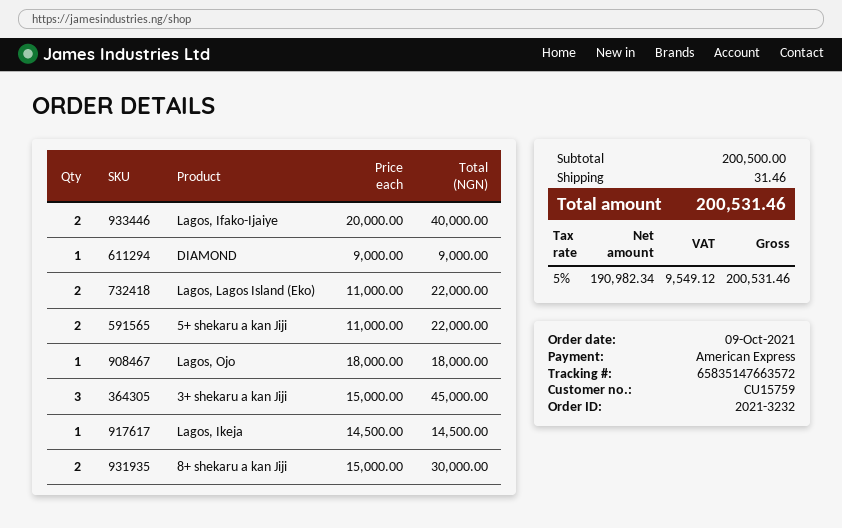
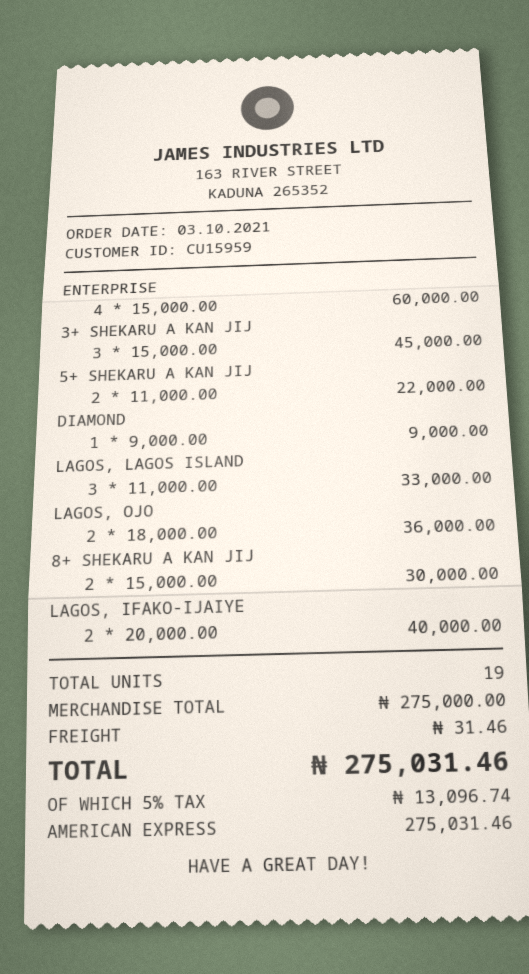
order date: 2021-10-09 -> 2021-10-03
customer number: CU15759 -> CU15959
Lagos, Lagos Island (Eko): 2 x 11000.00 = 22000.00 -> 3 x 11000.00 = 33000.00
Lagos, Ojo: 1 x 18000.00 = 18000.00 -> 2 x 18000.00 = 36000.00
Lagos, Ikeja: 1 x 14500.00 = 14500.00 -> none
ENTERPRISE: none -> 4 x 15000.00 = 60000.00
subtotal: 200500.00 -> 275000.00
tax: 5% = 9549.12 -> 5% = 13096.74
total: 200531.46 -> 275031.46

